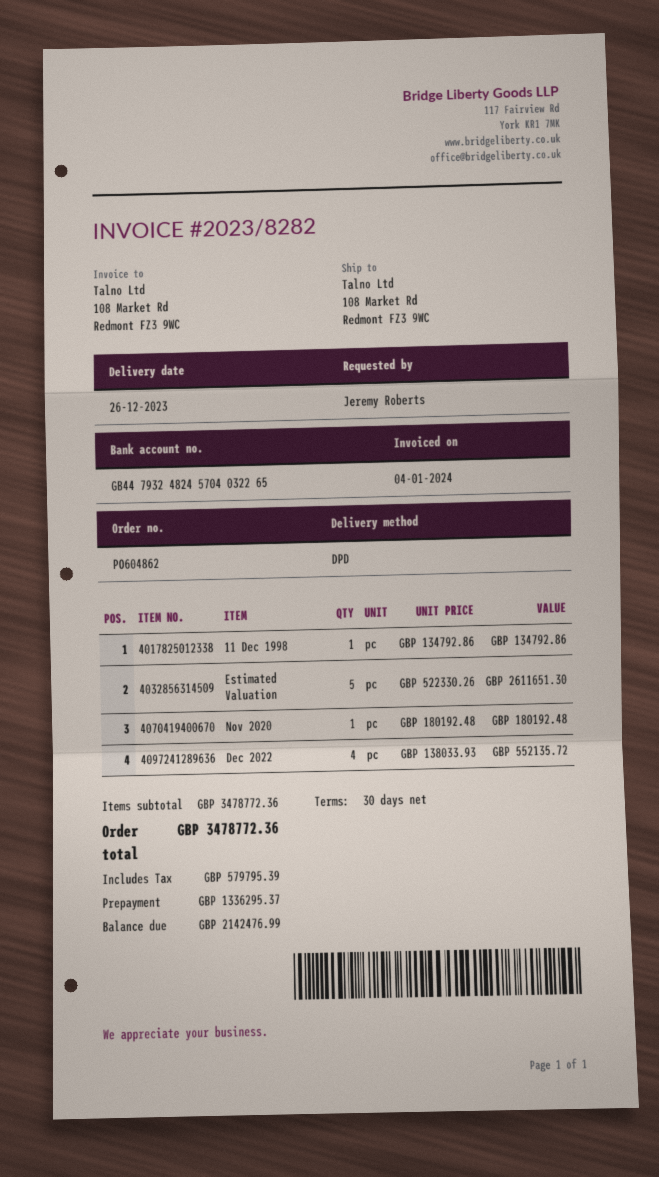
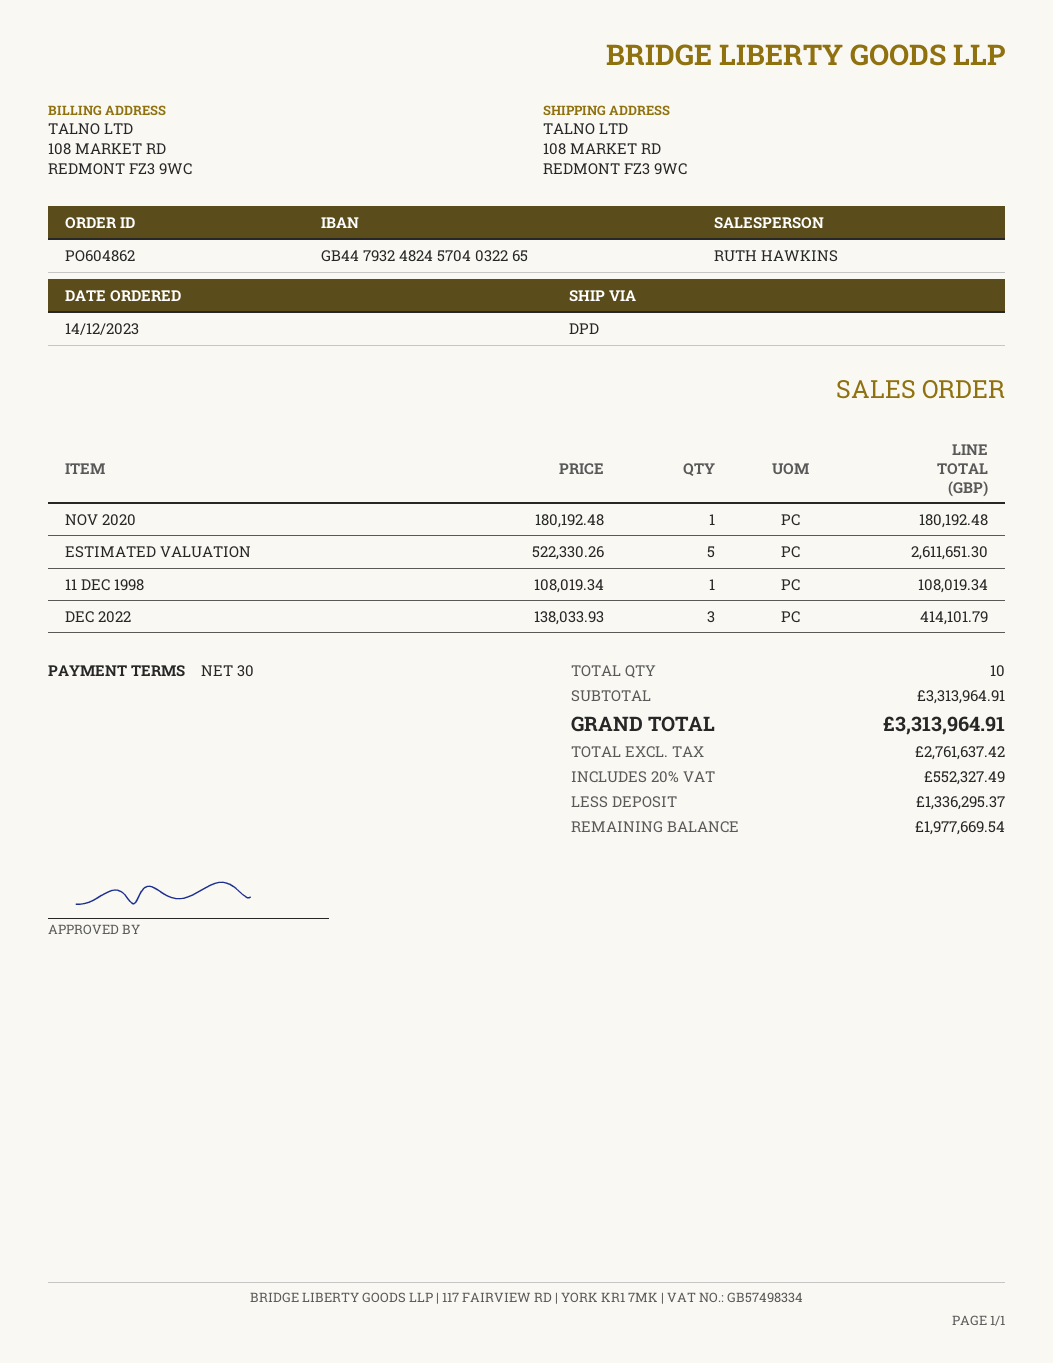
11 Dec 1998: 1 x 134792.86 = 134792.86 -> 1 x 108019.34 = 108019.34
Dec 2022: 4 x 138033.93 = 552135.72 -> 3 x 138033.93 = 414101.79
subtotal: 3478772.36 -> 3313964.91
tax: 579795.39 -> 552327.49
total: 3478772.36 -> 3313964.91
balance: 2142476.99 -> 1977669.54

